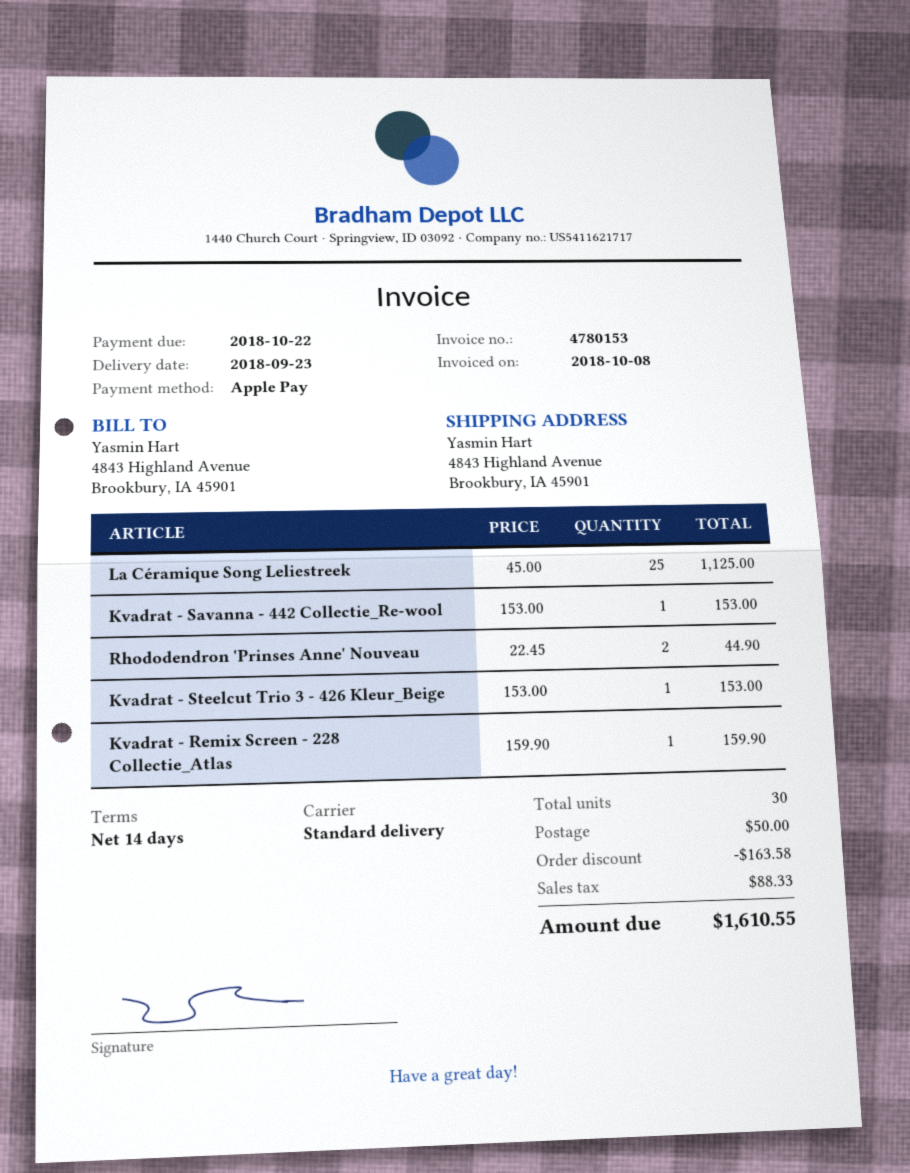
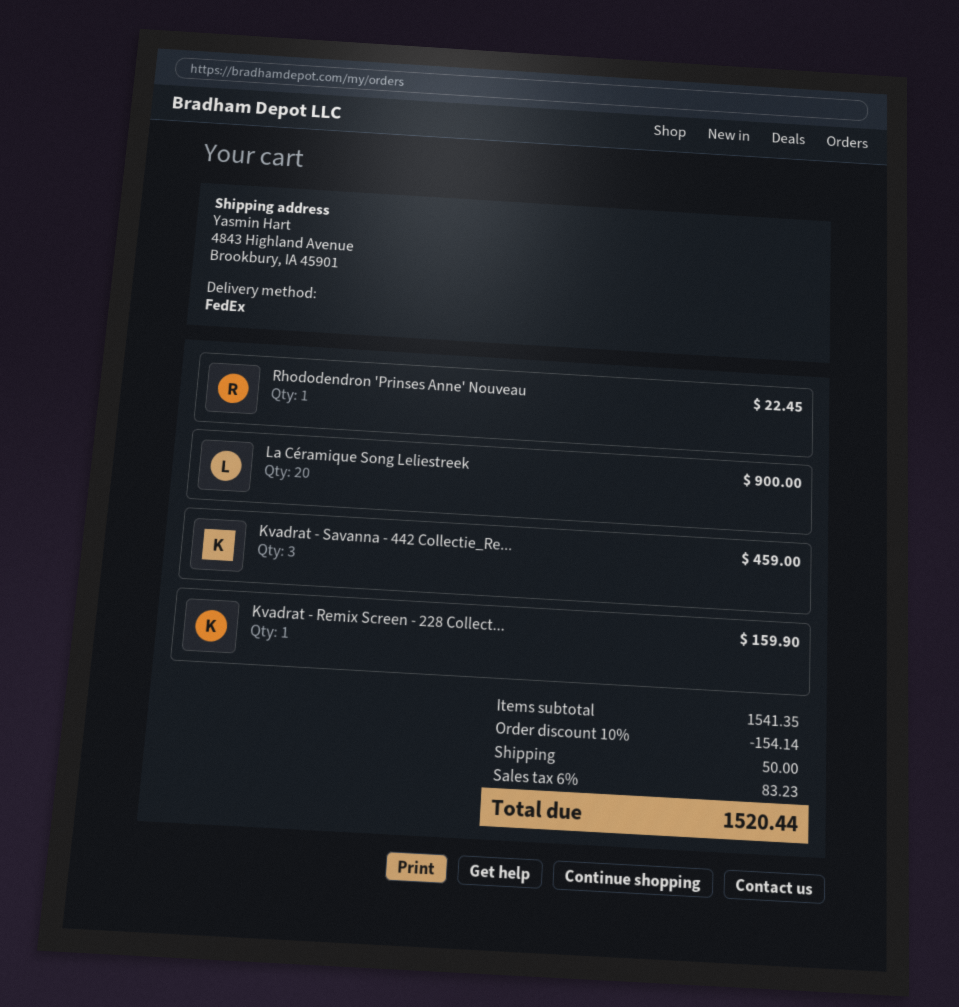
shipping method: standard -> FedEx
La Céramique Song Leliestreek: 25 for 1125.00 -> 20 for 900.00
Kvadrat - Savanna - 442 Collectie_Re-wool: 1 for 153.00 -> 3 for 459.00
Rhododendron 'Prinses Anne' Nouveau: 2 for 44.90 -> 1 for 22.45
Kvadrat - Steelcut Trio 3 - 426 Kleur_Beige: 1 for 153.00 -> none
discount: 163.58 -> 154.14
tax: 88.33 -> 83.23
total: 1610.55 -> 1520.44

